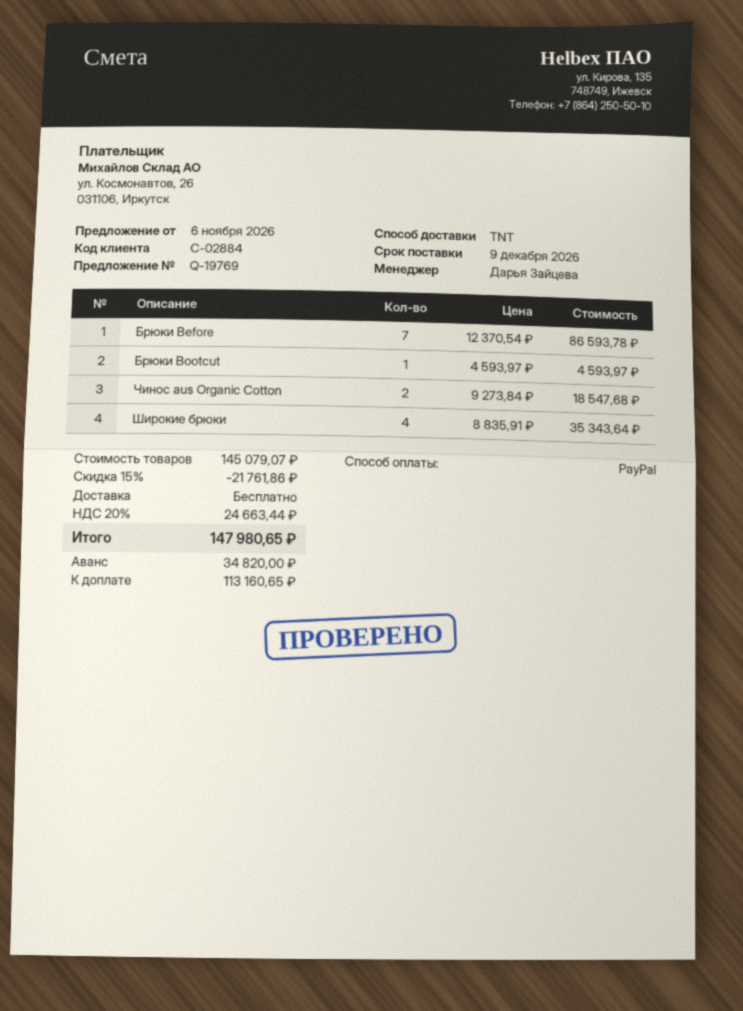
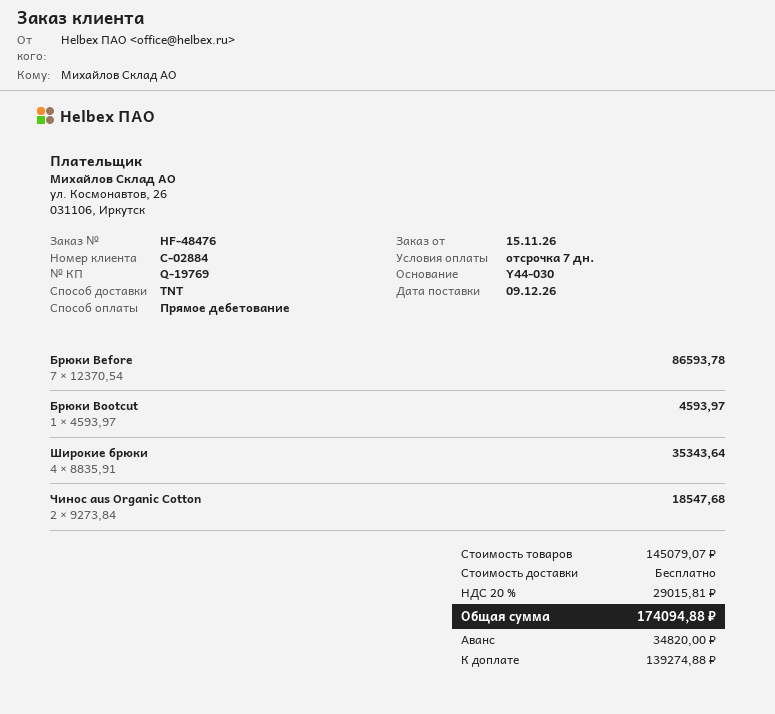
payment method: PayPal -> direct debit
discount: 15% = 21761.86 -> none
tax: 20% = 24663.44 -> 20% = 29015.81
total: 147980.65 -> 174094.88
balance: 113160.65 -> 139274.88

